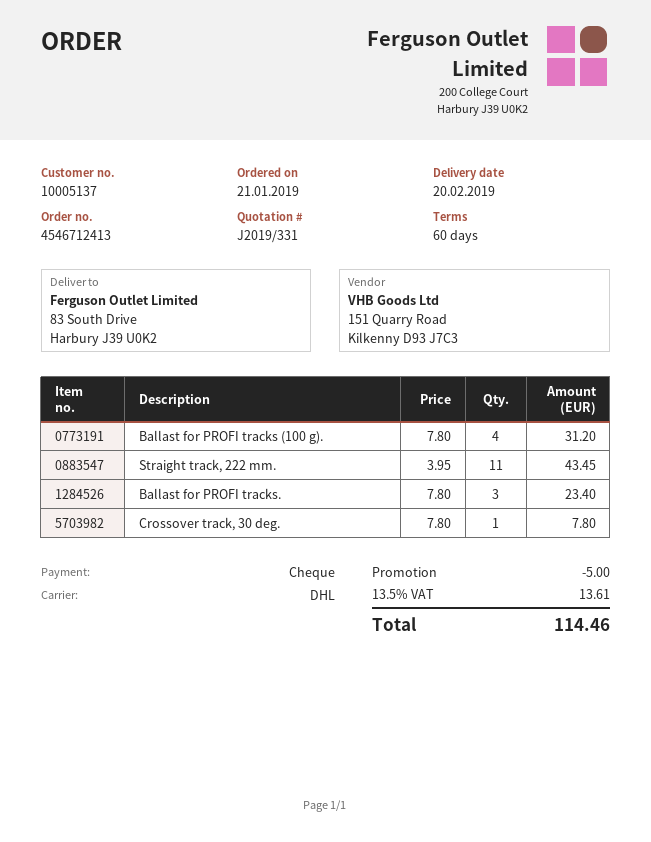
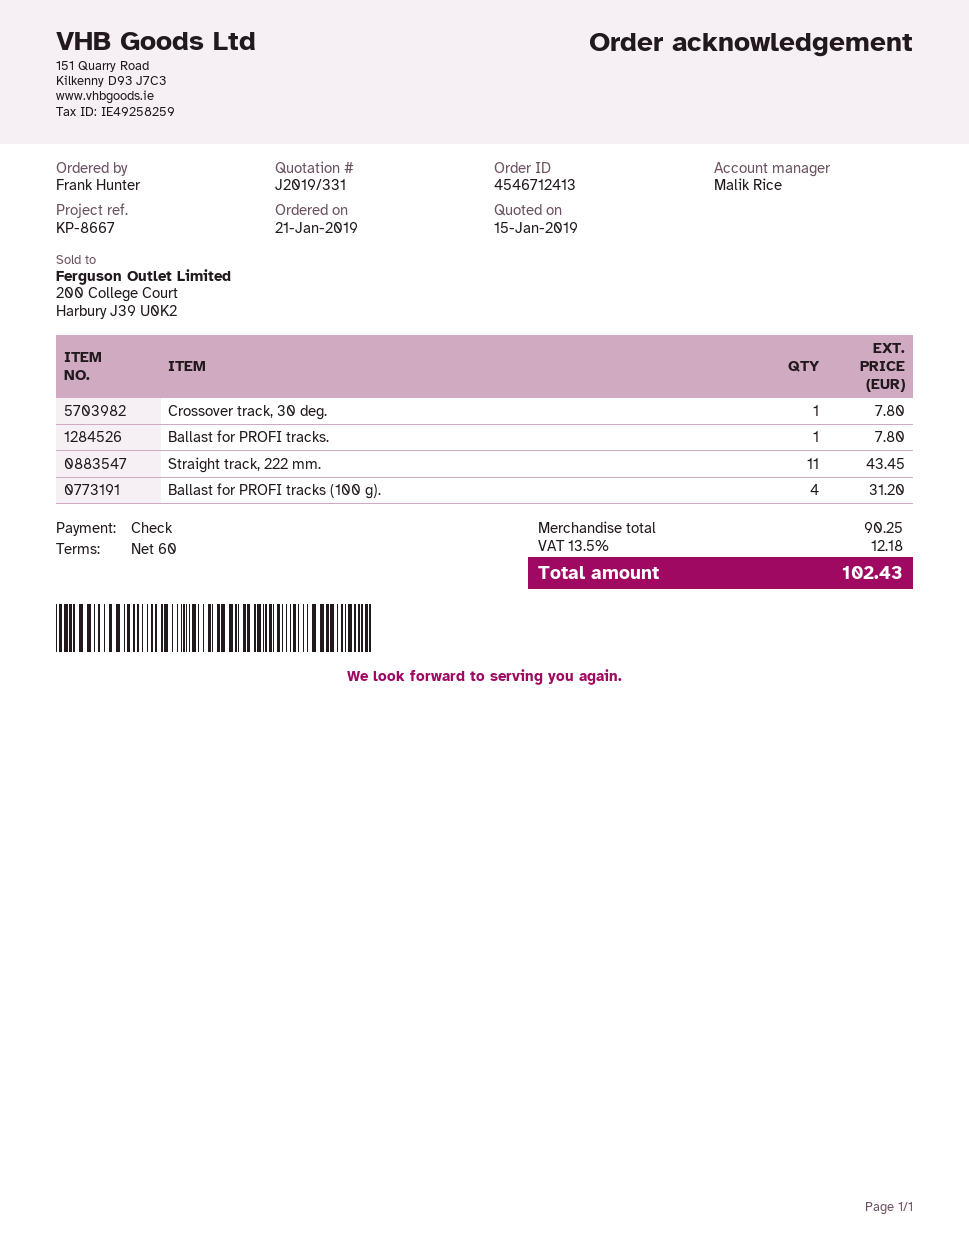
Ballast for PROFI tracks.: 3 for 23.40 -> 1 for 7.80
discount: 5.00 -> none
tax: 13.5% = 13.61 -> 13.5% = 12.18
total: 114.46 -> 102.43

